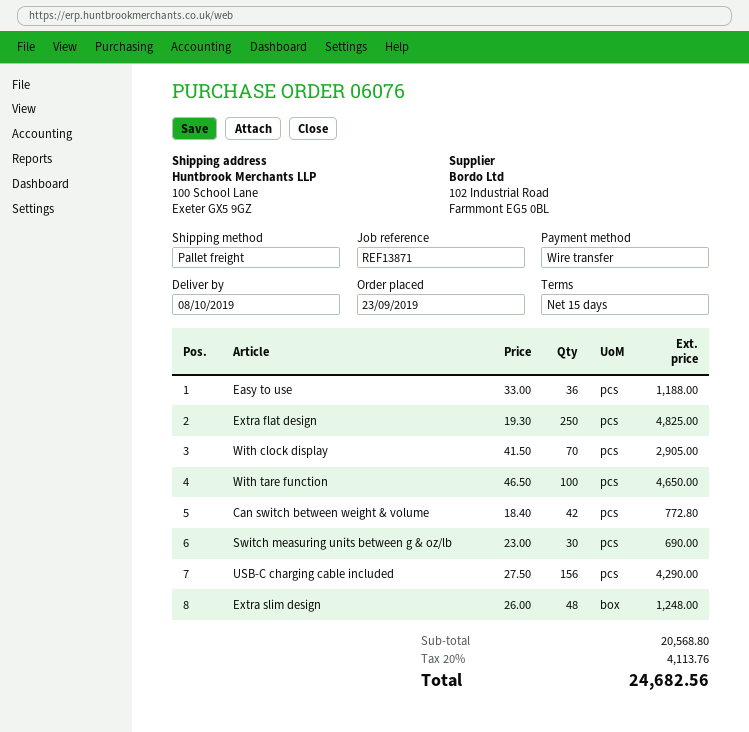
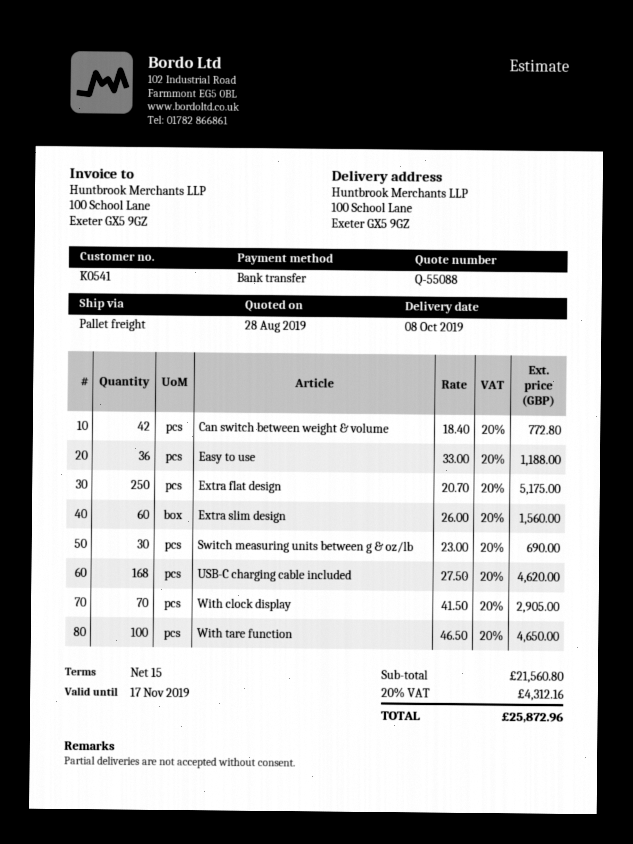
Extra flat design: 250 x 19.30 = 4825.00 -> 250 x 20.70 = 5175.00
USB-C charging cable included: 156 x 27.50 = 4290.00 -> 168 x 27.50 = 4620.00
Extra slim design: 48 x 26.00 = 1248.00 -> 60 x 26.00 = 1560.00
subtotal: 20568.80 -> 21560.80
tax: 20% = 4113.76 -> 20% = 4312.16
total: 24682.56 -> 25872.96

